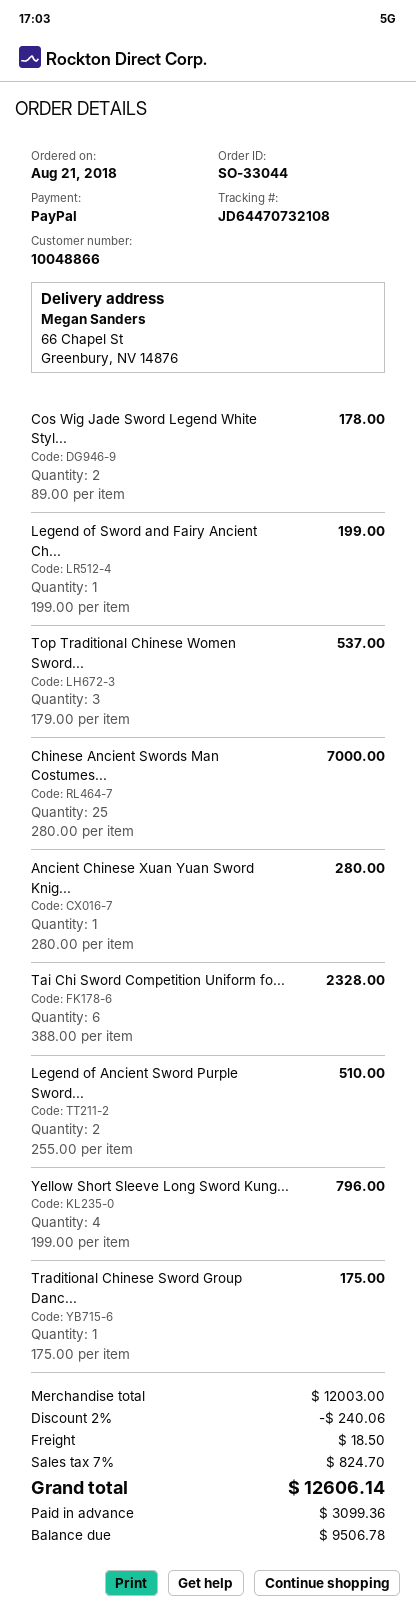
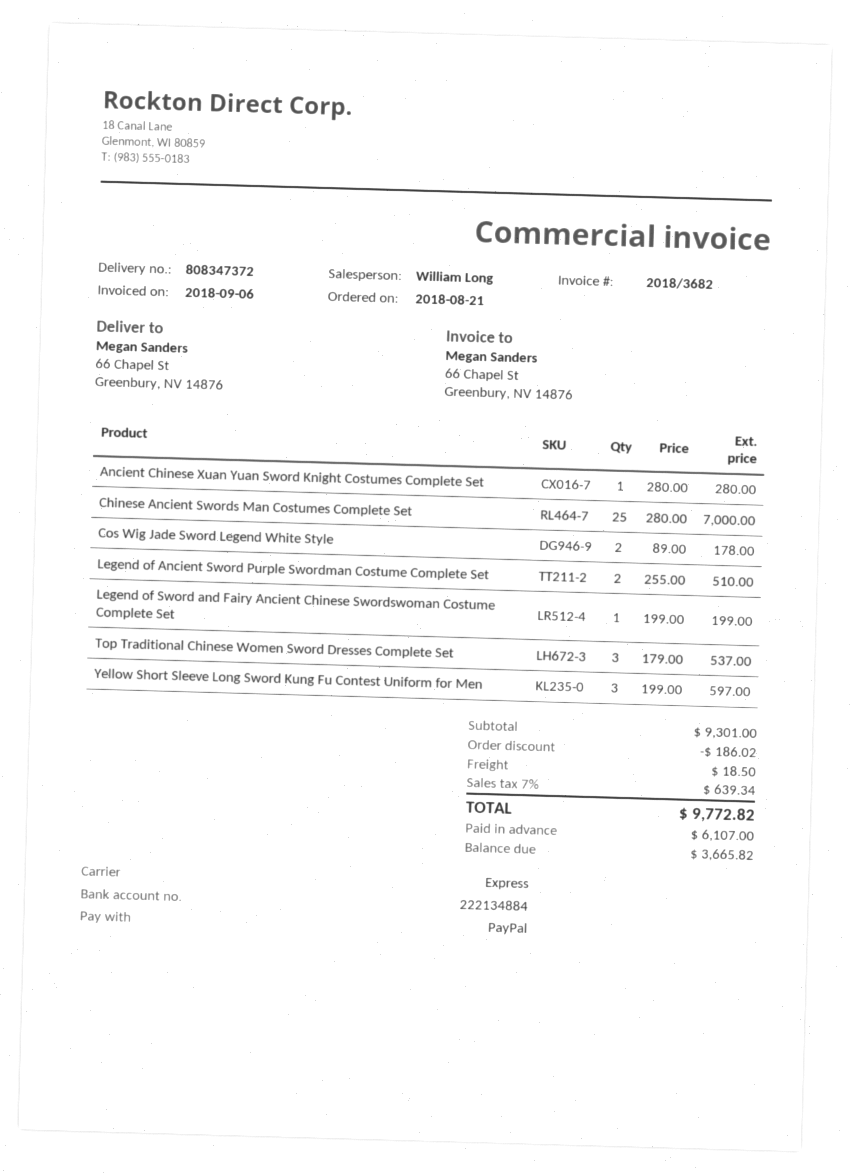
Tai Chi Sword Competition Uniform fo...: 6 x 388.00 = 2328.00 -> none
Yellow Short Sleeve Long Sword Kung...: 4 x 199.00 = 796.00 -> 3 x 199.00 = 597.00
Traditional Chinese Sword Group Danc...: 1 x 175.00 = 175.00 -> none
subtotal: 12003.00 -> 9301.00
discount: 240.06 -> 186.02
tax: 7% = 824.70 -> 7% = 639.34
total: 12606.14 -> 9772.82
deposit: 3099.36 -> 6107.00
balance: 9506.78 -> 3665.82

